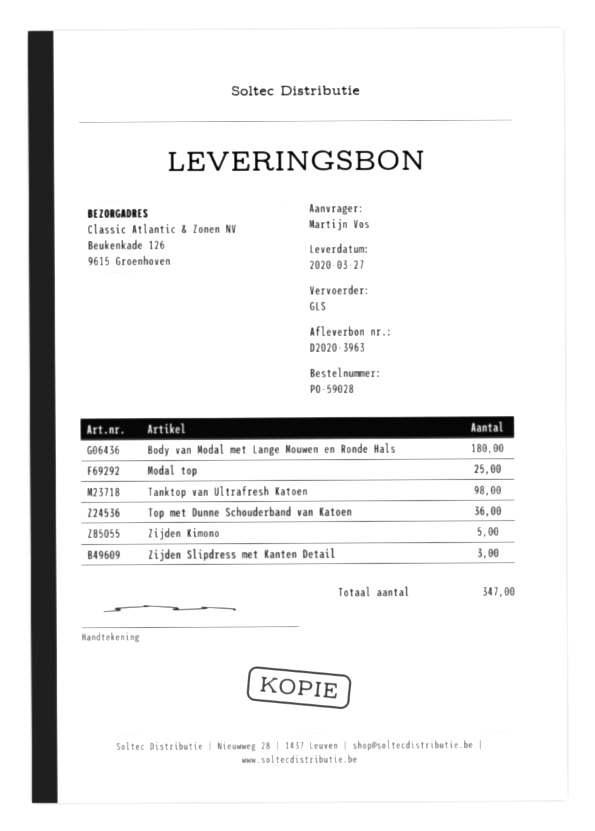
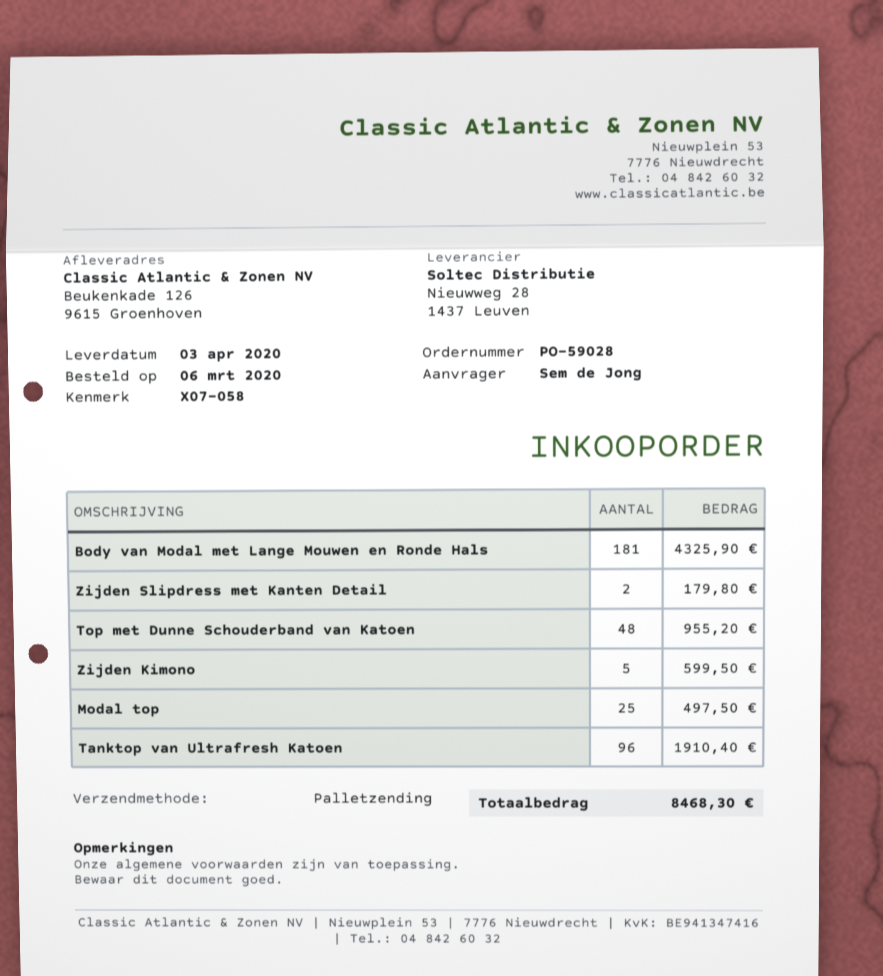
delivery date: 2020-03-27 -> 2020-04-03
ordered by: Martijn Vos -> Sem de Jong
shipping method: GLS -> pallet freight
Body van Modal met Lange Mouwen en Ronde Hals: 180 -> 181
Tanktop van Ultrafresh Katoen: 98 -> 96
Top met Dunne Schouderband van Katoen: 36 -> 48
Zijden Slipdress met Kanten Detail: 3 -> 2

